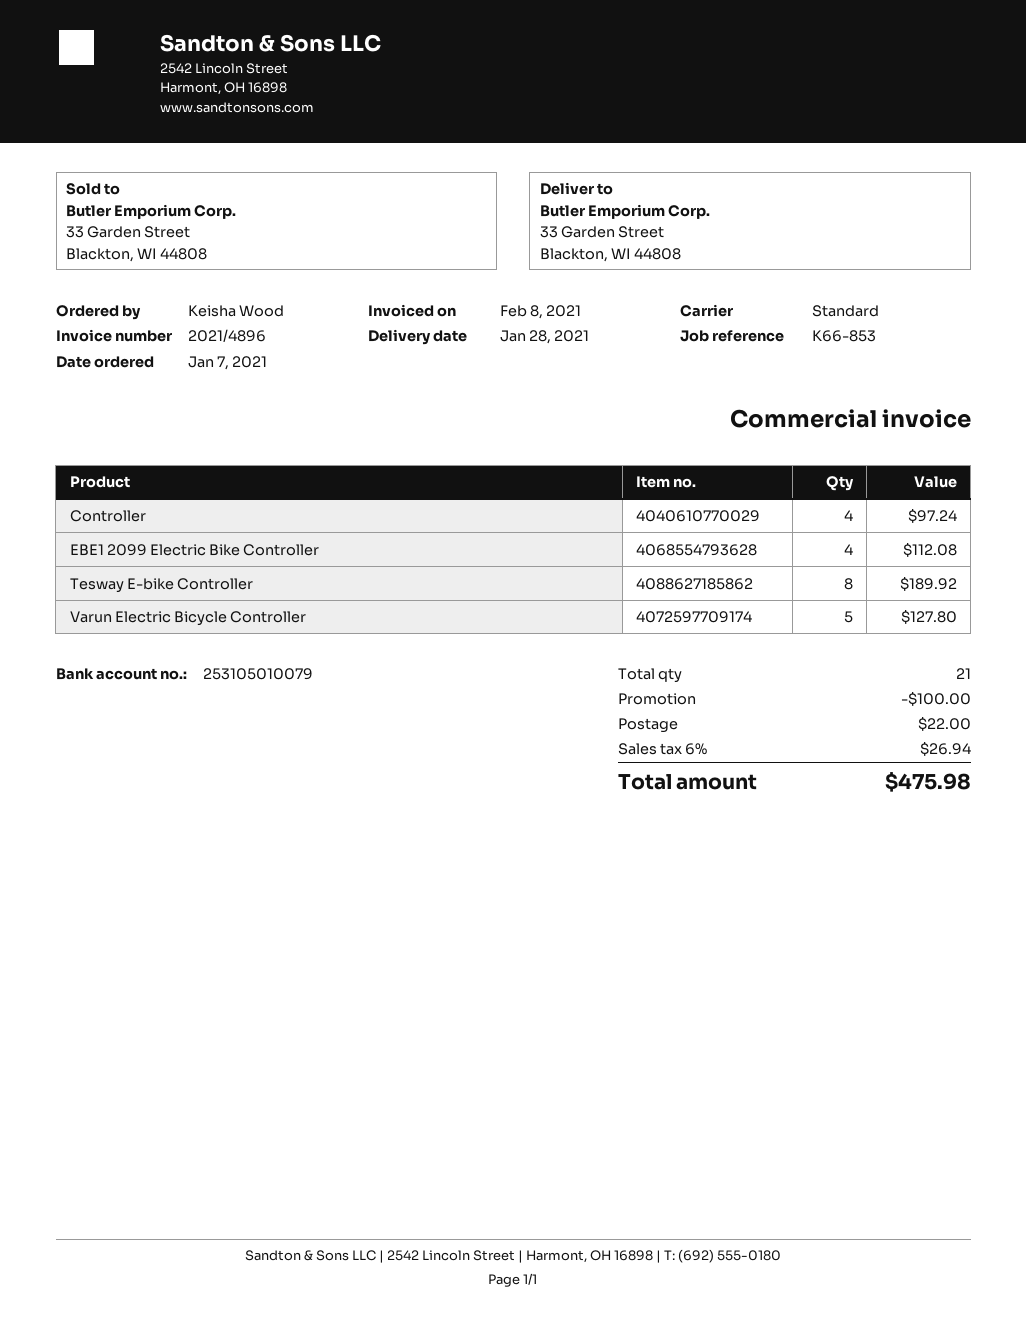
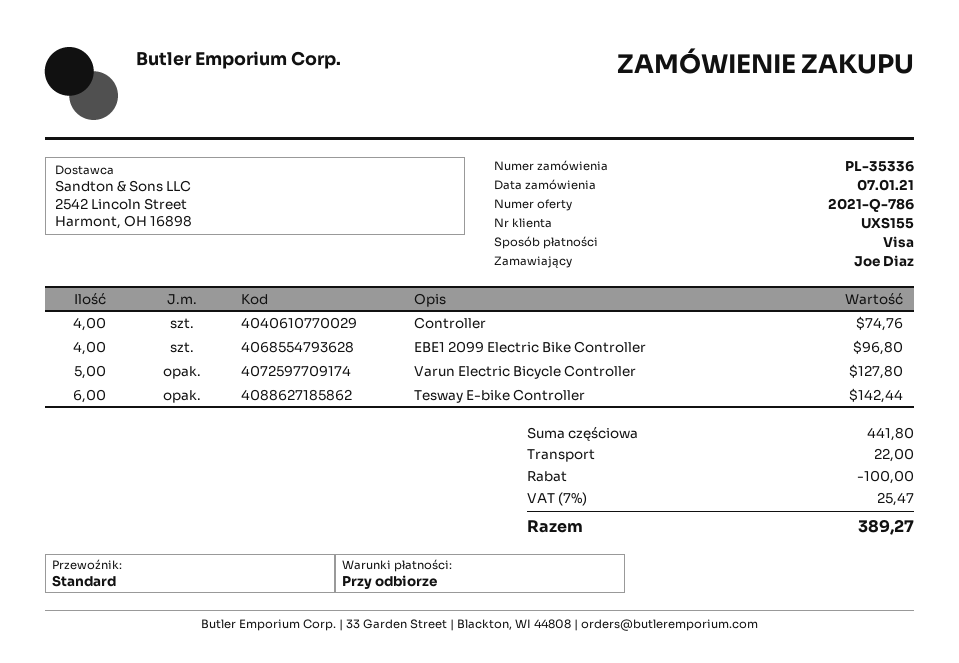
ordered by: Keisha Wood -> Joe Diaz
Controller: 4 for 97.24 -> 4 for 74.76
EBE1 2099 Electric Bike Controller: 4 for 112.08 -> 4 for 96.80
Tesway E-bike Controller: 8 for 189.92 -> 6 for 142.44
tax: 6% = 26.94 -> 7% = 25.47
total: 475.98 -> 389.27

